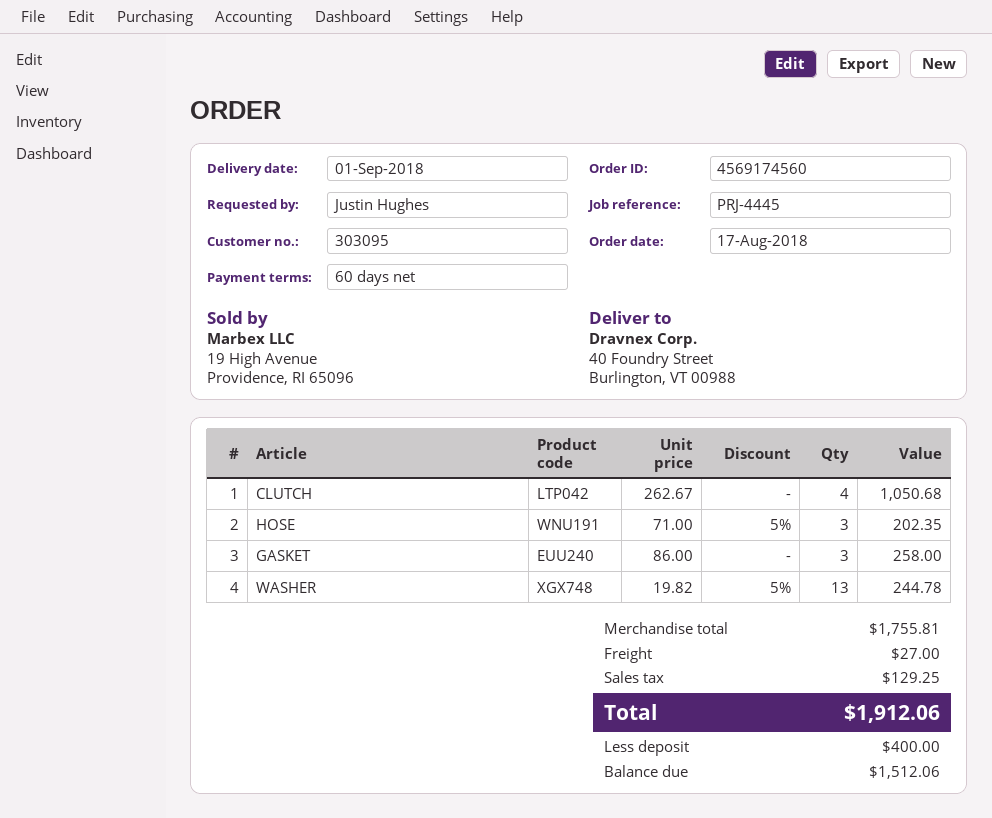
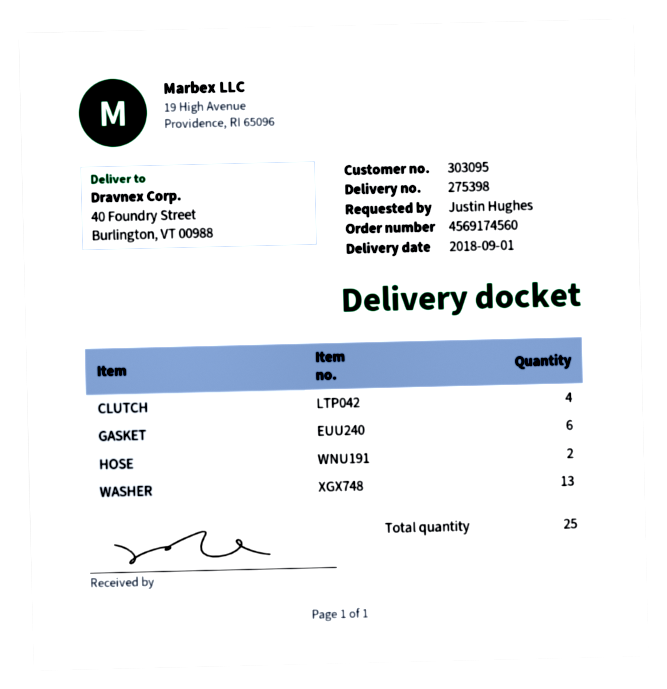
HOSE: 3 -> 2
GASKET: 3 -> 6

